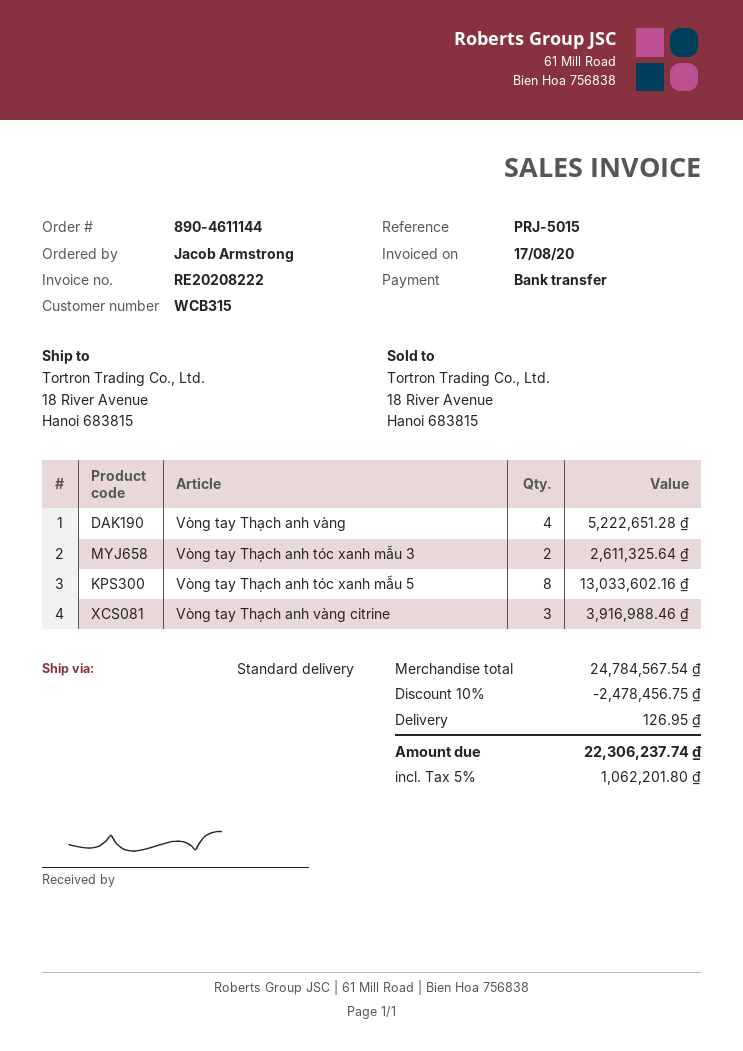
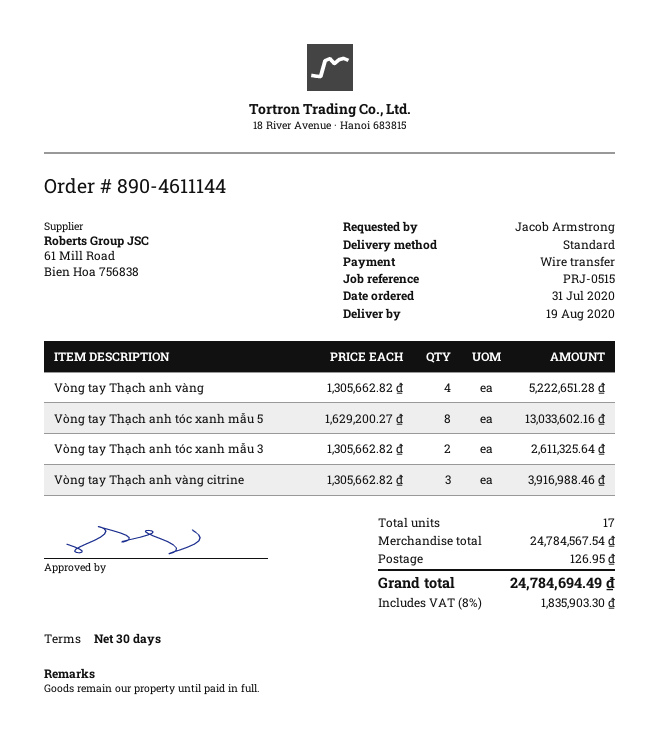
reference: PRJ-5015 -> PRJ-0515
discount: 10% = 2478456.75 -> none
tax: 5% = 1062201.80 -> 8% = 1835903.30
total: 22306237.74 -> 24784694.49

